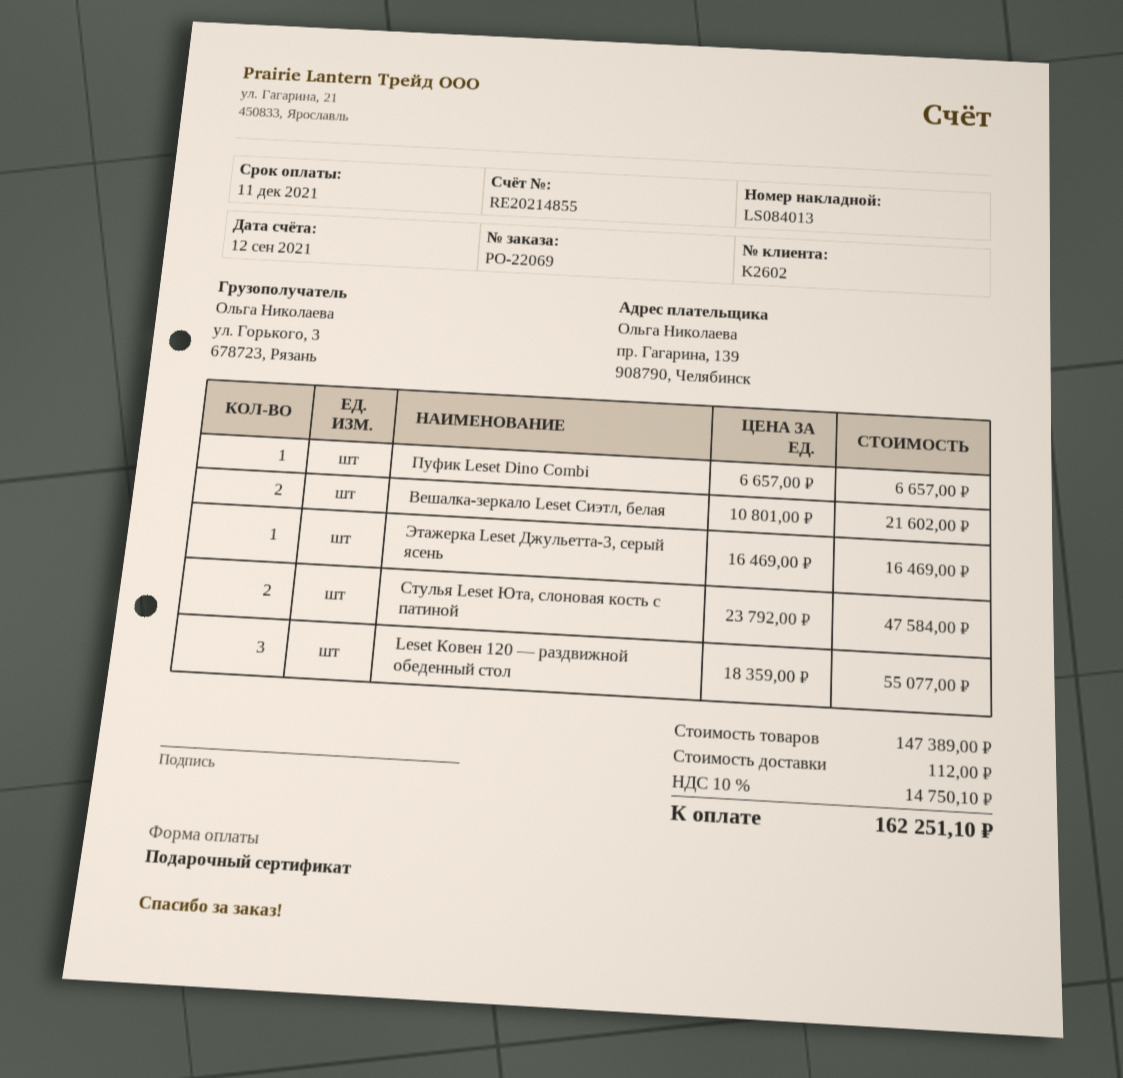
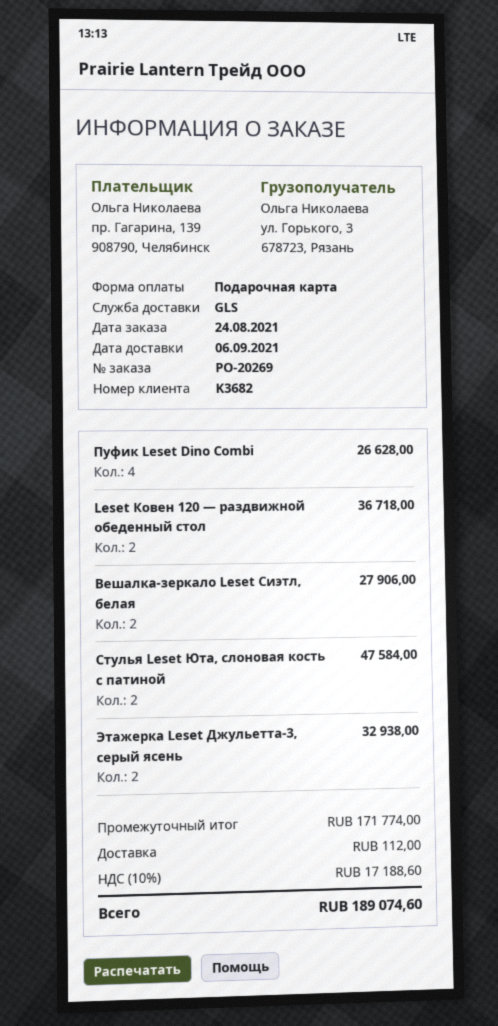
order number: PO-22069 -> PO-20269
customer number: K2602 -> K3682
Пуфик Leset Dino Combi: 1 for 6657.00 -> 4 for 26628.00
Вешалка-зеркало Leset Сиэтл, белая: 2 for 21602.00 -> 2 for 27906.00
Этажерка Leset Джульетта-3, серый ясень: 1 for 16469.00 -> 2 for 32938.00
Leset Ковен 120 — раздвижной обеденный стол: 3 for 55077.00 -> 2 for 36718.00
subtotal: 147389.00 -> 171774.00
tax: 10% = 14750.10 -> 10% = 17188.60
total: 162251.10 -> 189074.60

